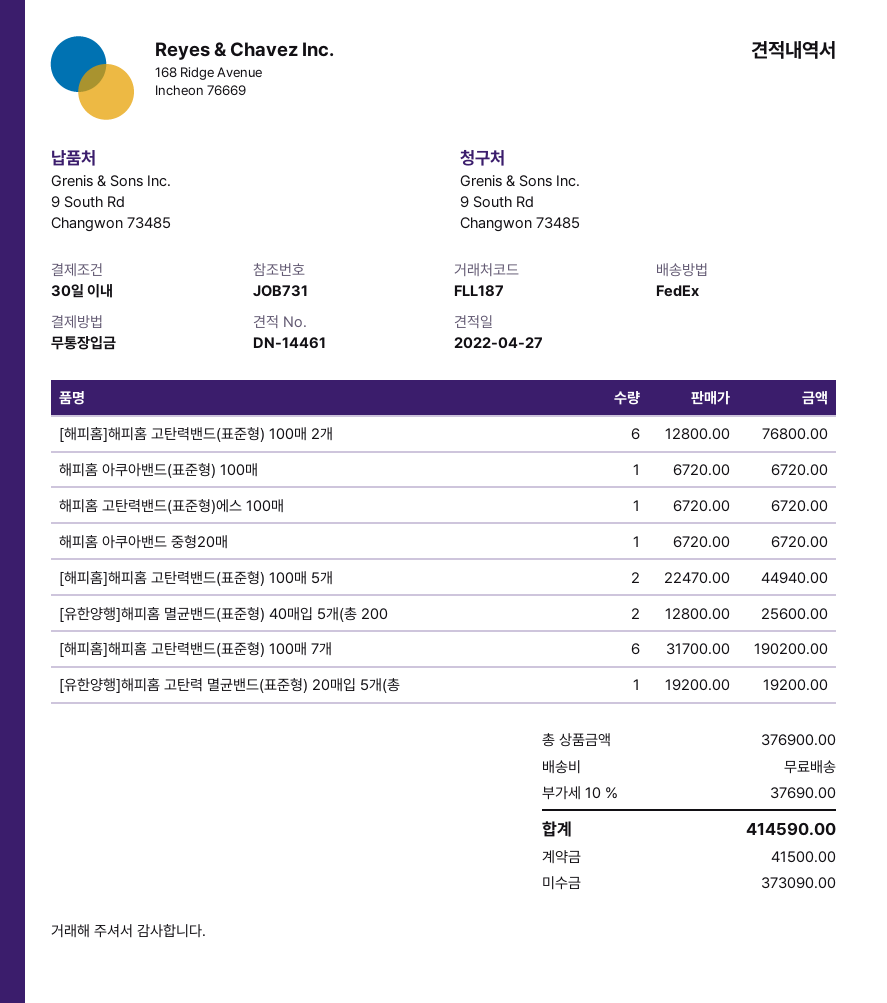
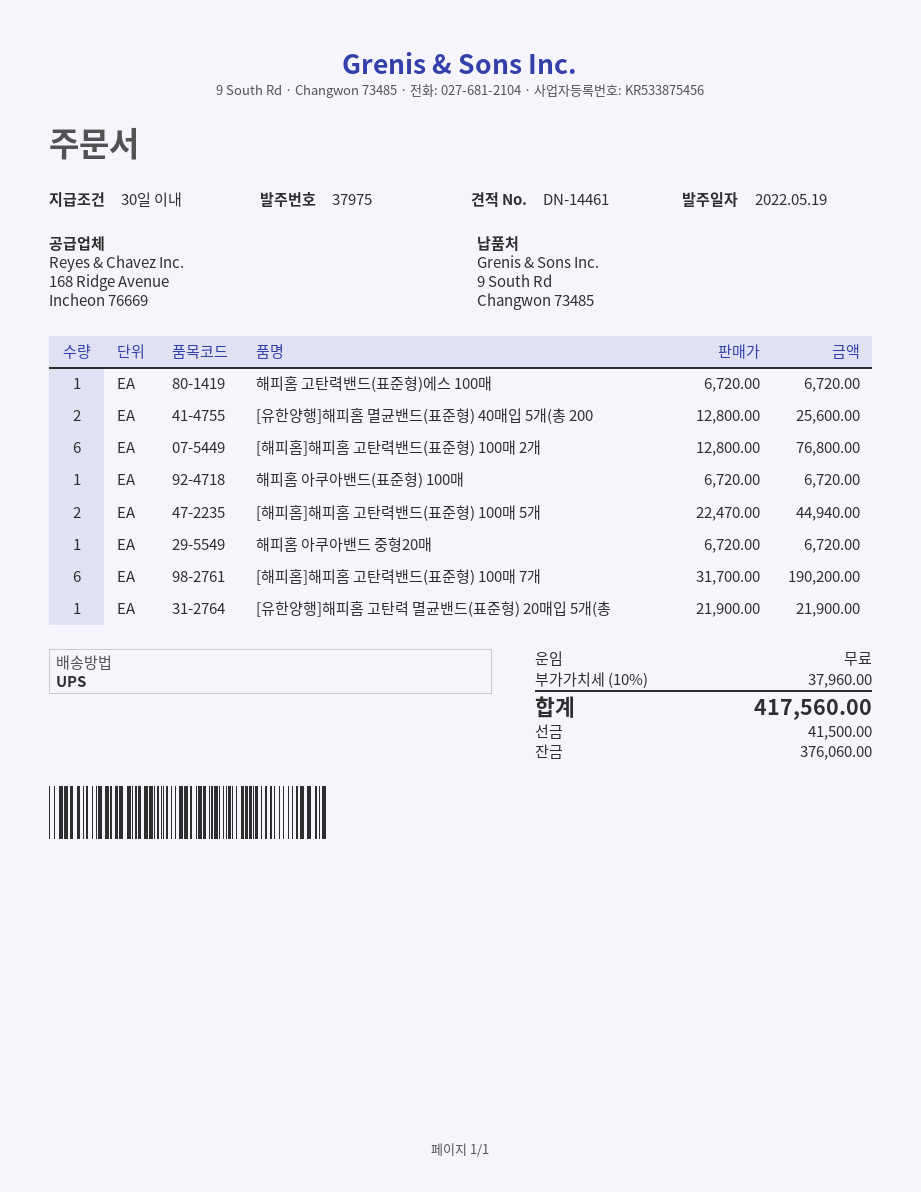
shipping method: FedEx -> UPS
[유한양행]해피홈 고탄력 멸균밴드(표준형) 20매입 5개(총: 1 x 19200.00 = 19200.00 -> 1 x 21900.00 = 21900.00
tax: 10% = 37690.00 -> 10% = 37960.00
total: 414590.00 -> 417560.00
balance: 373090.00 -> 376060.00

